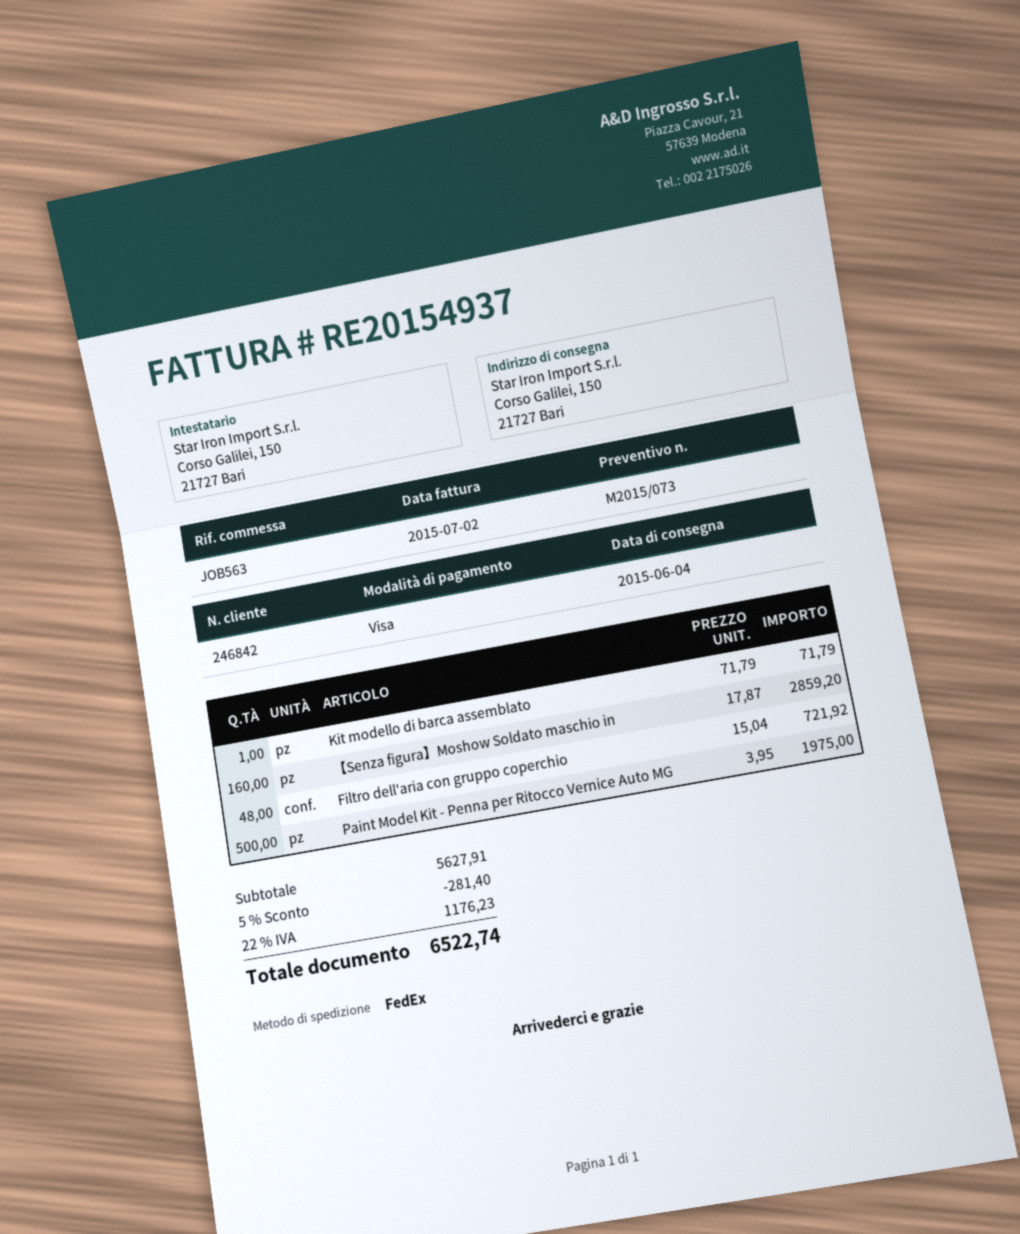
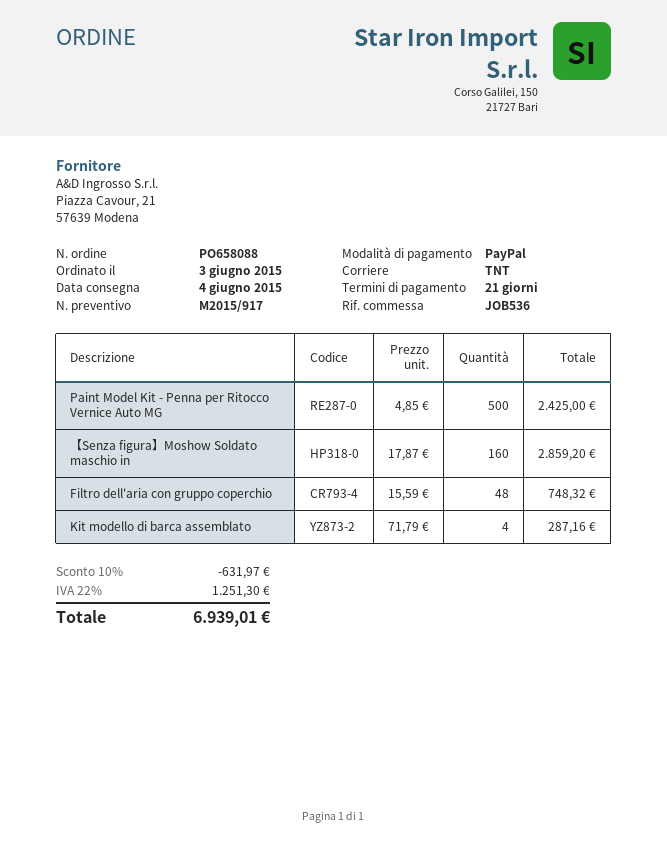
quote number: M2015/073 -> M2015/917
reference: JOB563 -> JOB536
payment method: Visa -> PayPal
shipping method: FedEx -> TNT
Kit modello di barca assemblato: 1 x 71.79 = 71.79 -> 4 x 71.79 = 287.16
Filtro dell'aria con gruppo coperchio: 48 x 15.04 = 721.92 -> 48 x 15.59 = 748.32
Paint Model Kit - Penna per Ritocco Vernice Auto MG: 500 x 3.95 = 1975.00 -> 500 x 4.85 = 2425.00
discount: 5% = 281.40 -> 10% = 631.97
tax: 22% = 1176.23 -> 22% = 1251.30
total: 6522.74 -> 6939.01

